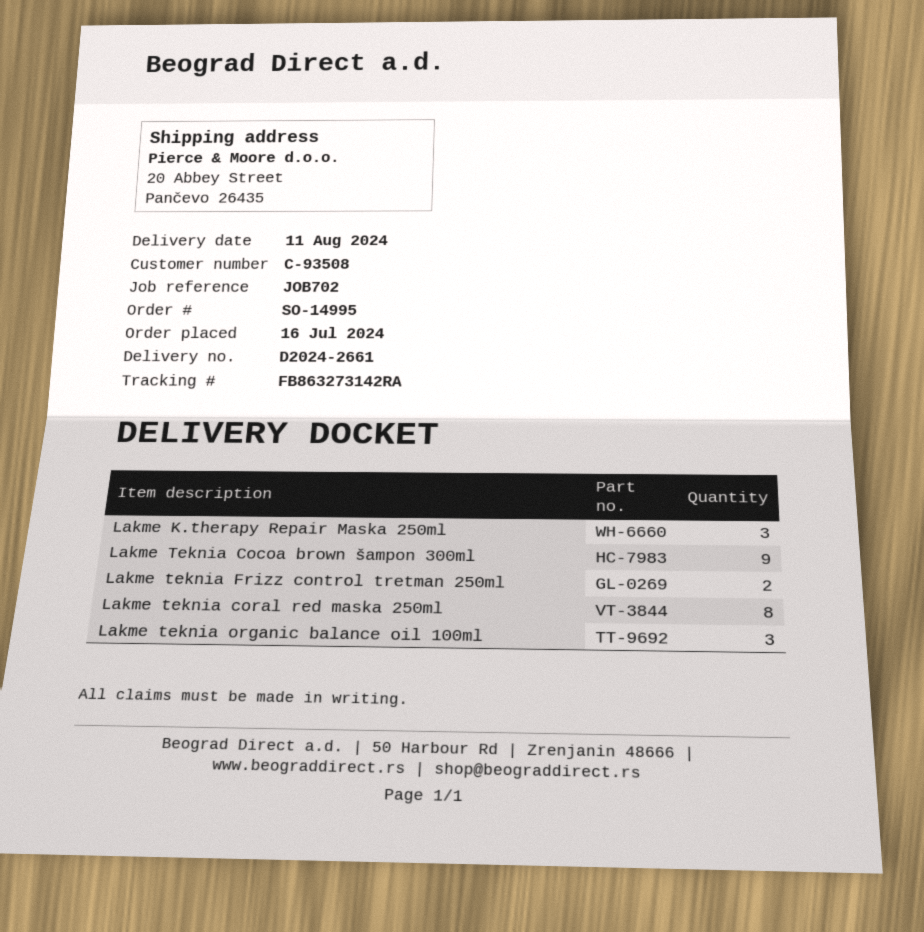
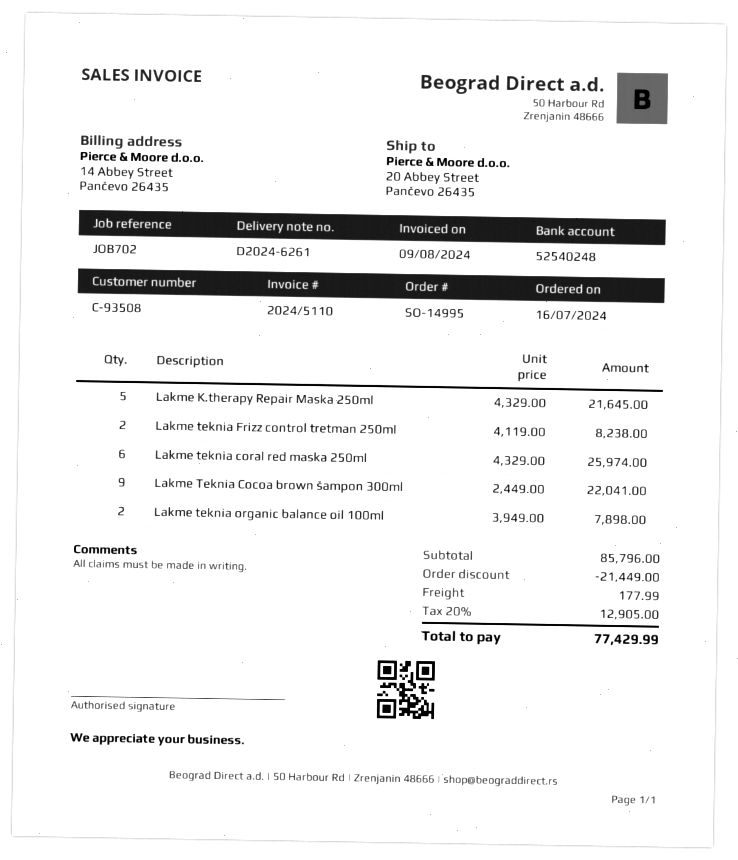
delivery note number: D2024-2661 -> D2024-6261
Lakme K.therapy Repair Maska 250ml: 3 -> 5
Lakme teknia coral red maska 250ml: 8 -> 6
Lakme teknia organic balance oil 100ml: 3 -> 2

